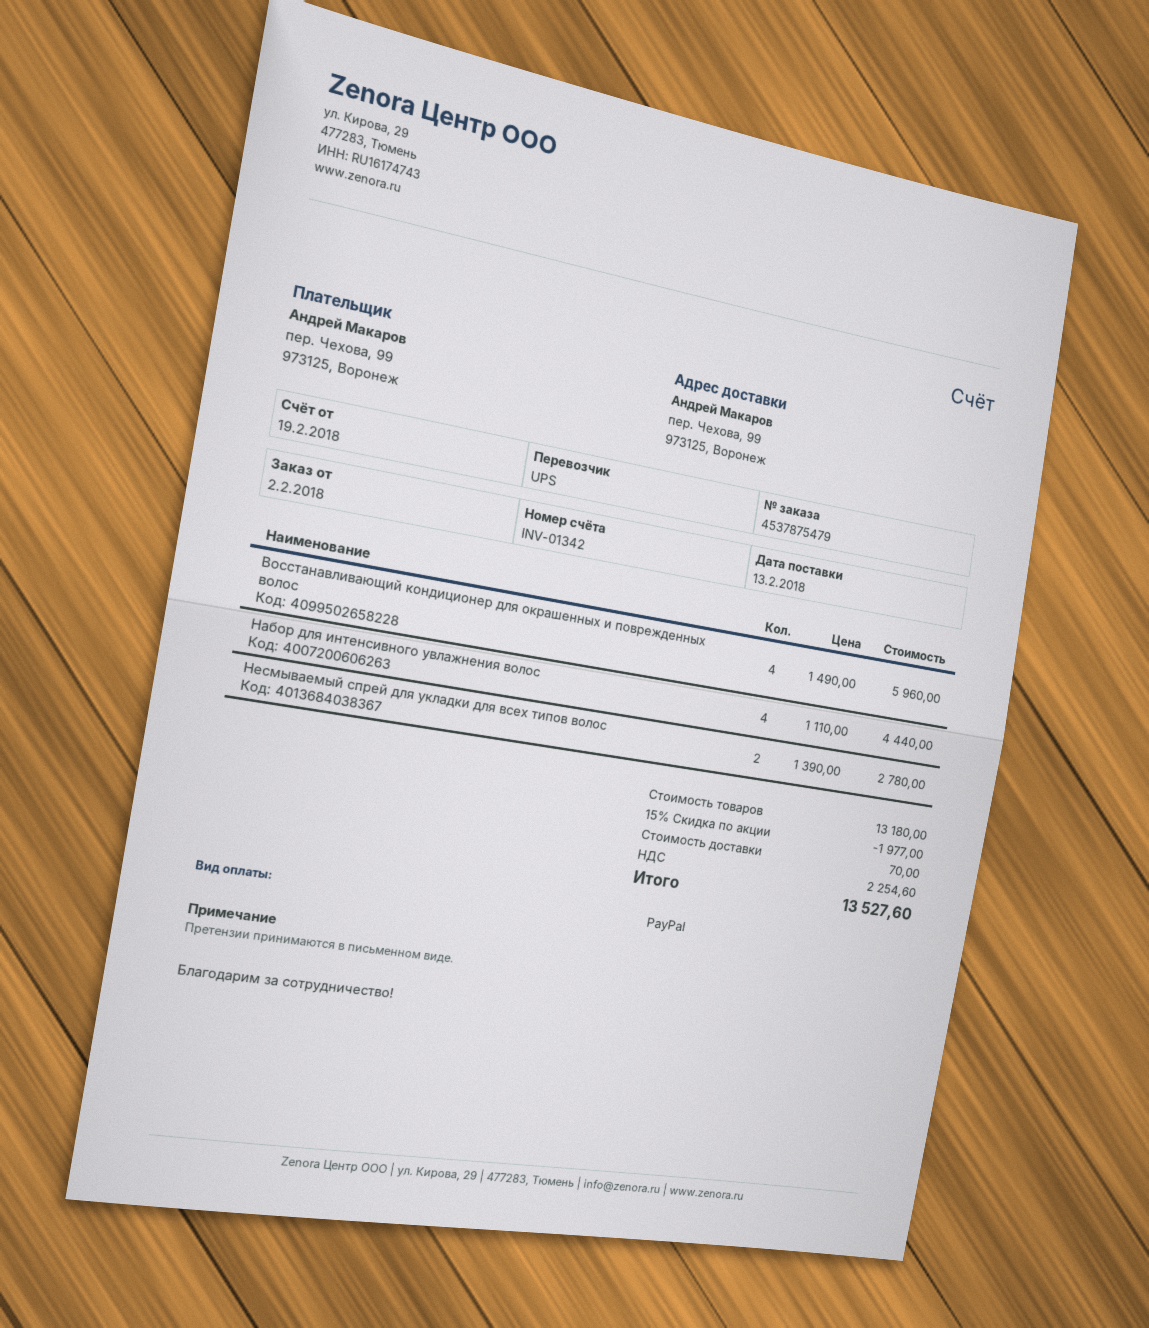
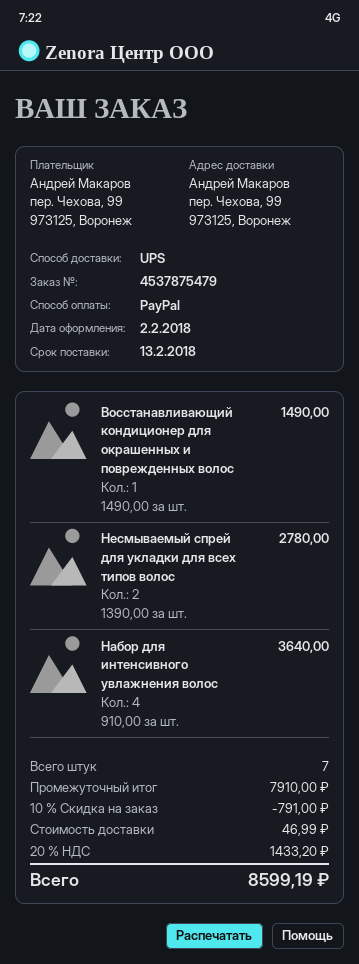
Восстанавливающий кондиционер для окрашенных и поврежденных волос: 4 x 1490.00 = 5960.00 -> 1 x 1490.00 = 1490.00
Набор для интенсивного увлажнения волос: 4 x 1110.00 = 4440.00 -> 4 x 910.00 = 3640.00
subtotal: 13180.00 -> 7910.00
discount: 15% = 1977.00 -> 10% = 791.00
shipping: 70.00 -> 46.99
tax: 2254.60 -> 1433.20
total: 13527.60 -> 8599.19

